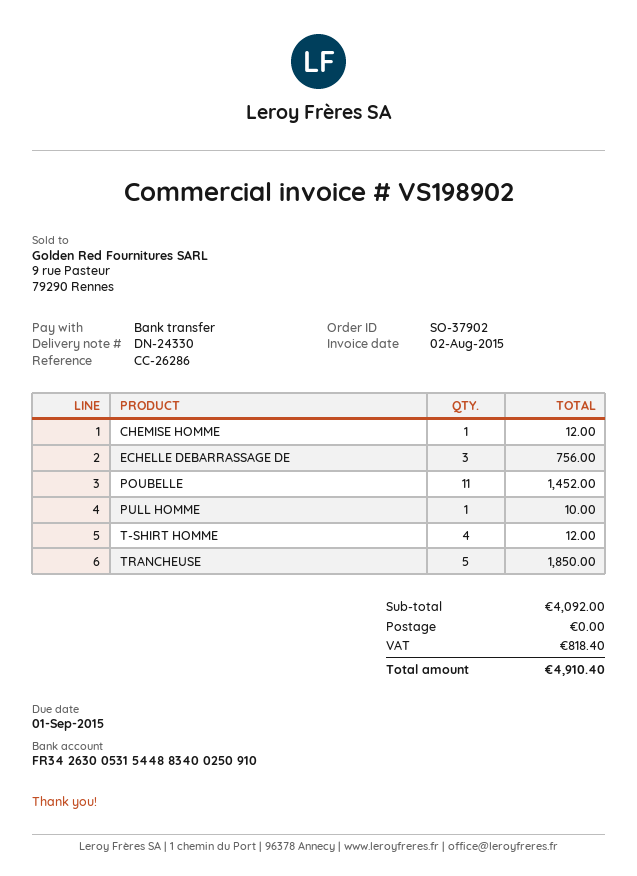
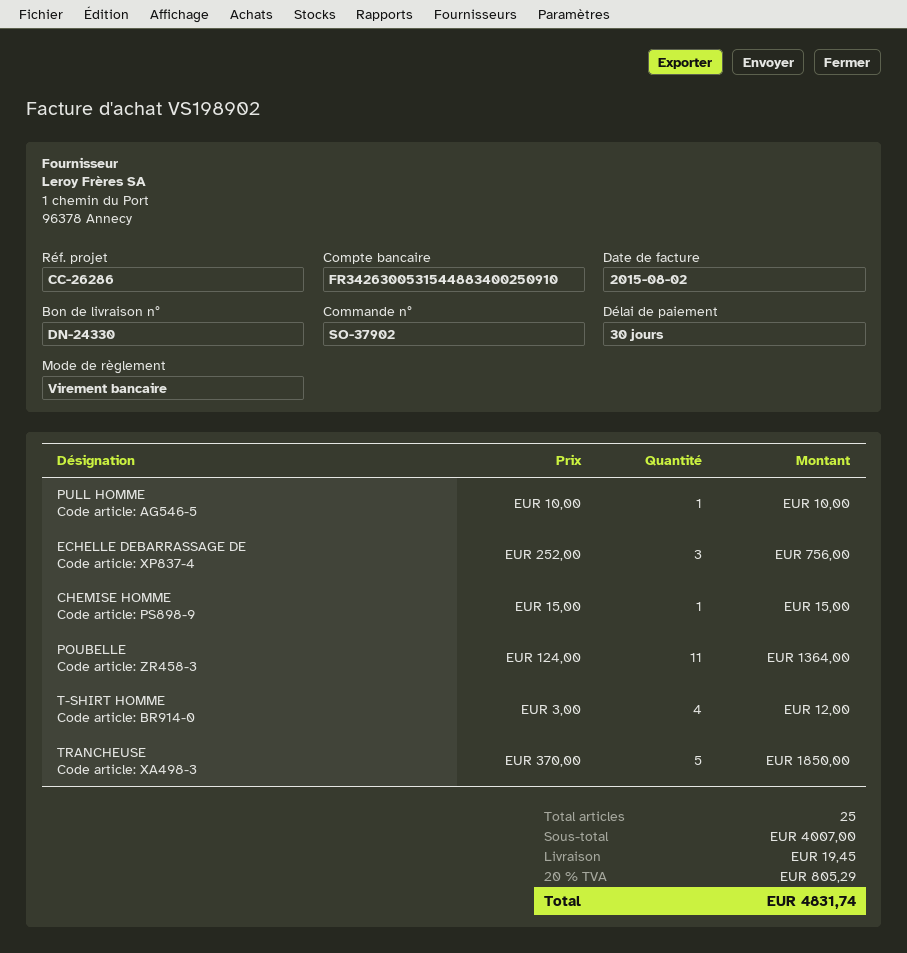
CHEMISE HOMME: 1 for 12.00 -> 1 for 15.00
POUBELLE: 11 for 1452.00 -> 11 for 1364.00
subtotal: 4092.00 -> 4007.00
shipping: 0.00 -> 19.45
tax: 818.40 -> 805.29
total: 4910.40 -> 4831.74

